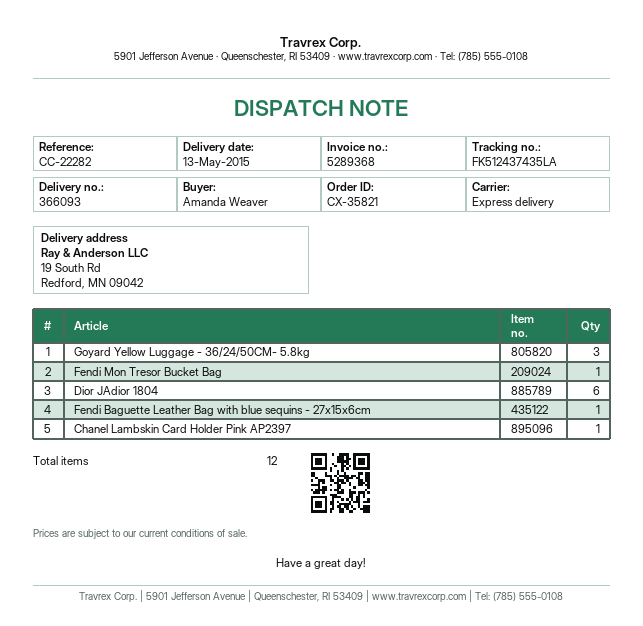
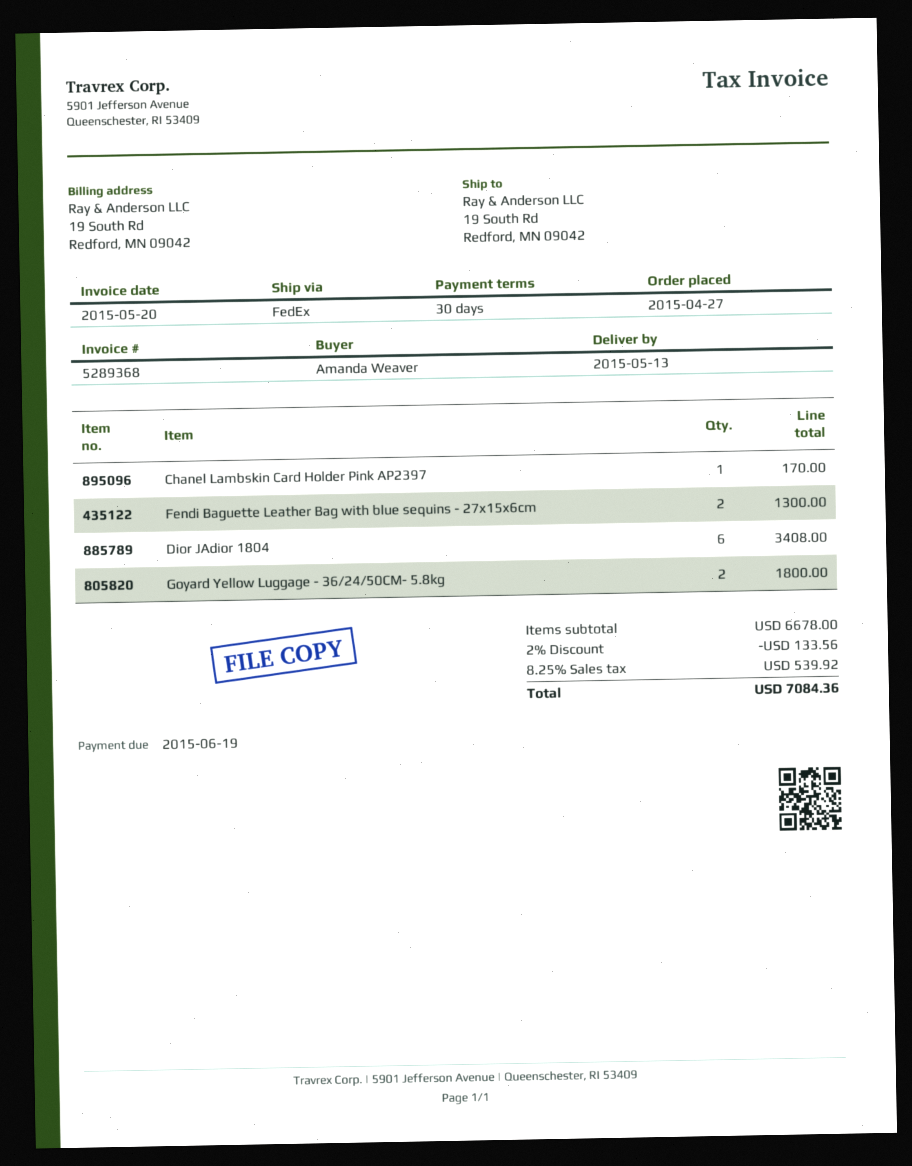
shipping method: express -> FedEx
Goyard Yellow Luggage - 36/24/50CM- 5.8kg: 3 -> 2
Fendi Mon Tresor Bucket Bag: 1 -> none
Fendi Baguette Leather Bag with blue sequins - 27x15x6cm: 1 -> 2

